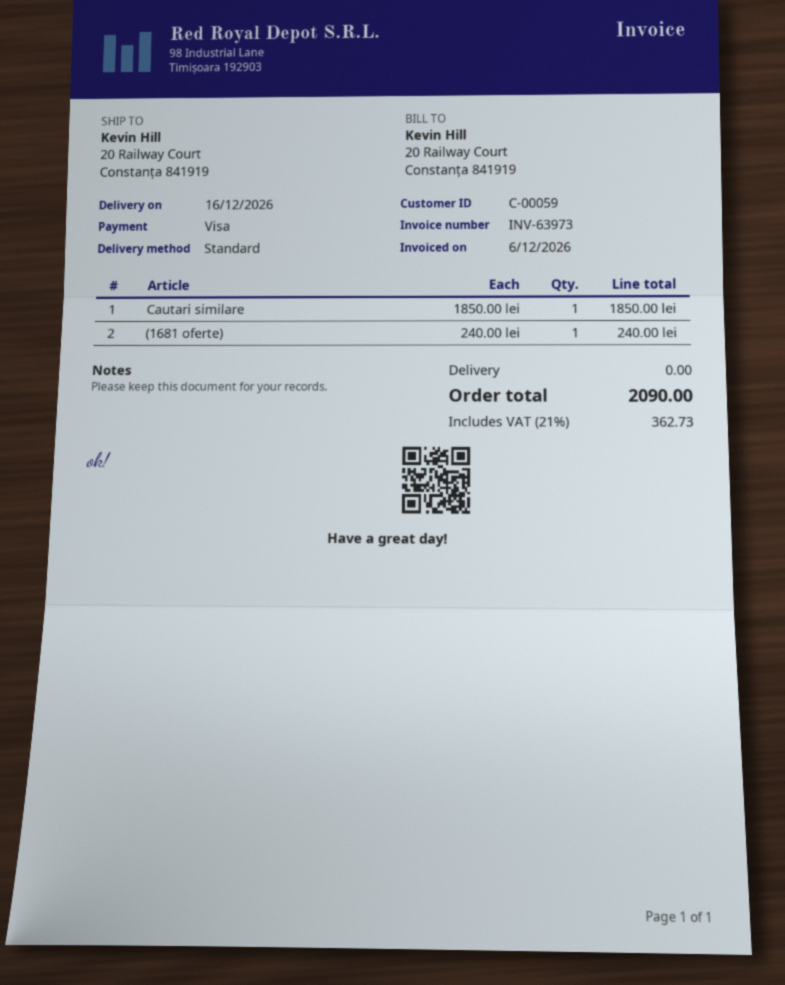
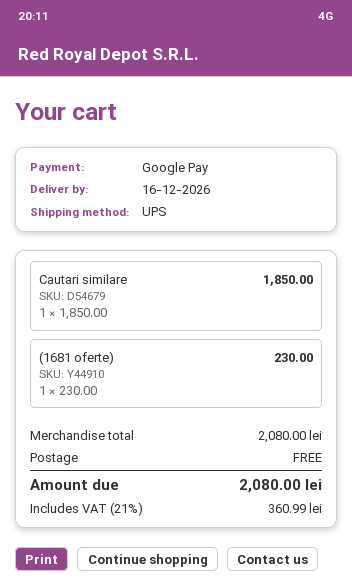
payment method: Visa -> Google Pay
shipping method: standard -> UPS
(1681 oferte): 1 x 240.00 = 240.00 -> 1 x 230.00 = 230.00
tax: 21% = 362.73 -> 21% = 360.99
total: 2090.00 -> 2080.00

